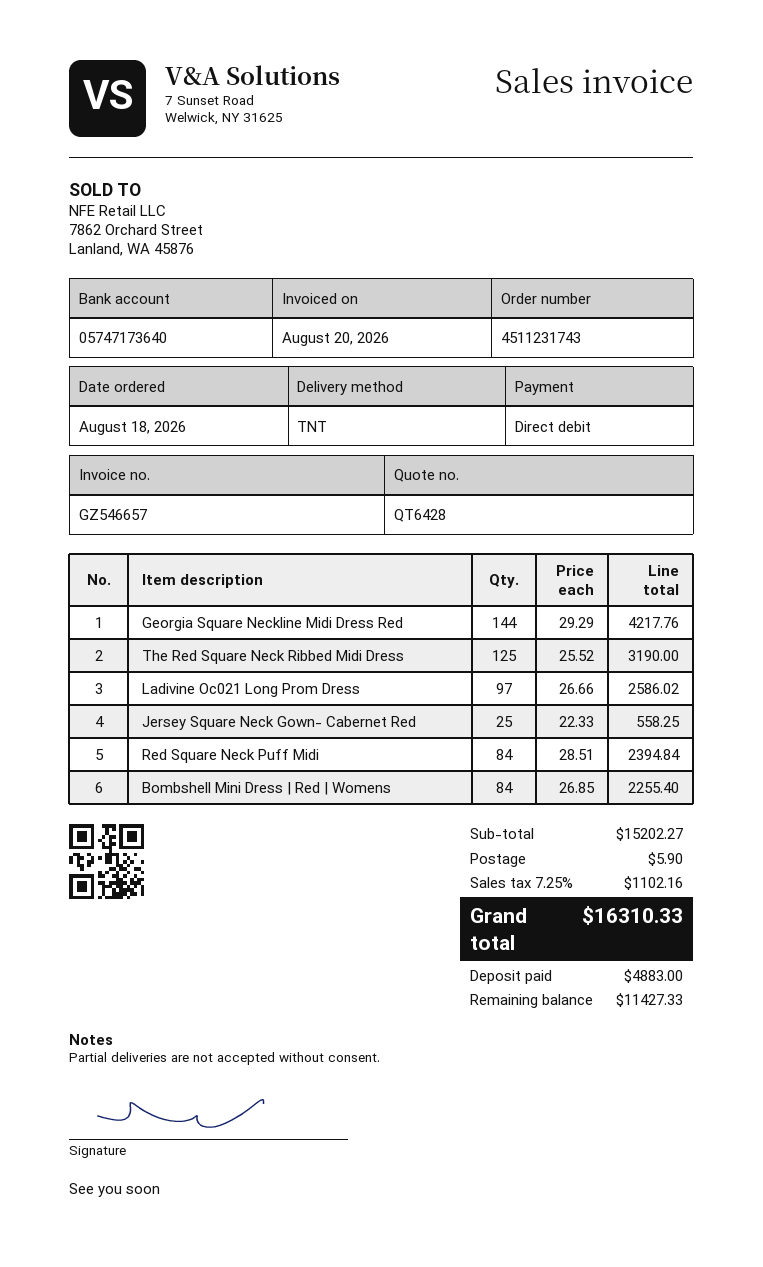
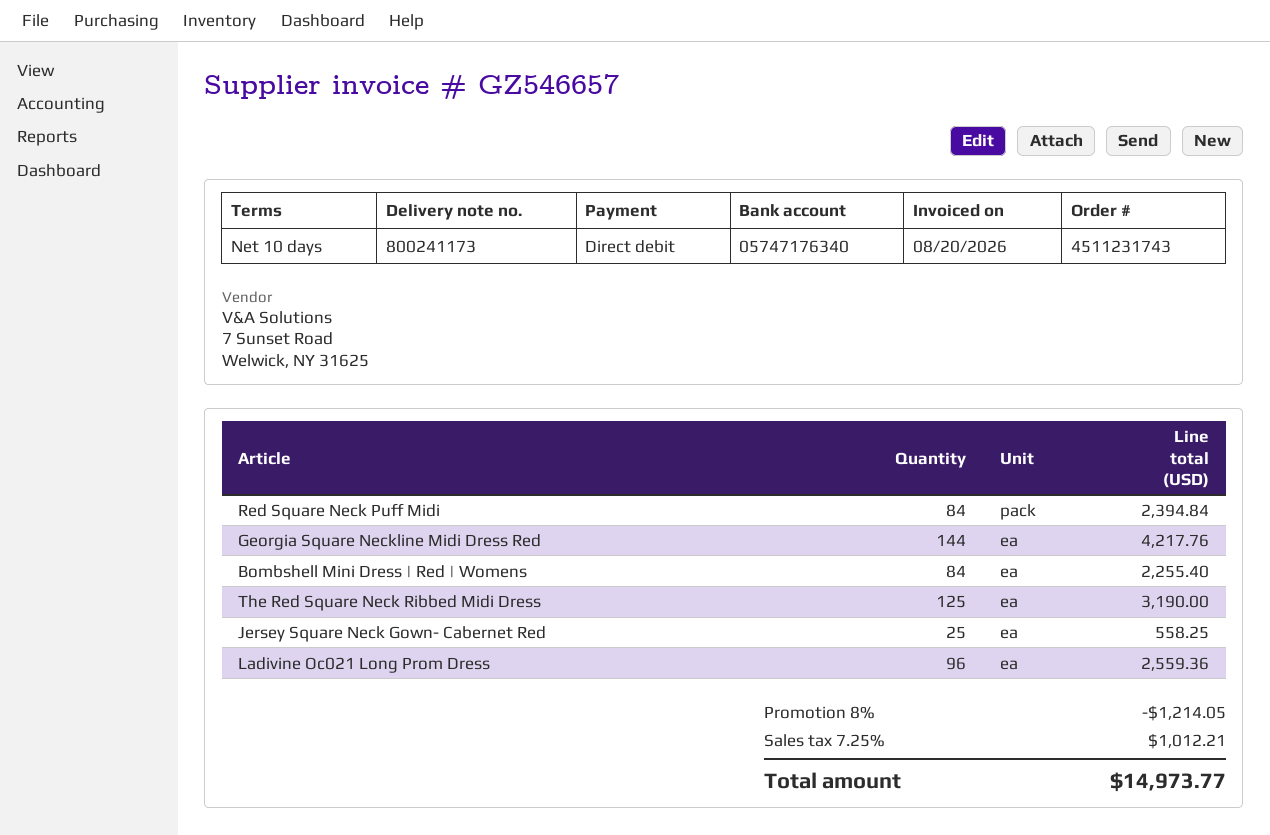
bank account: 05747173640 -> 05747176340
Ladivine Oc021 Long Prom Dress: 97 for 2586.02 -> 96 for 2559.36
discount: none -> 8% = 1214.05
shipping: 5.90 -> none
tax: 7.25% = 1102.16 -> 7.25% = 1012.21
total: 16310.33 -> 14973.77

